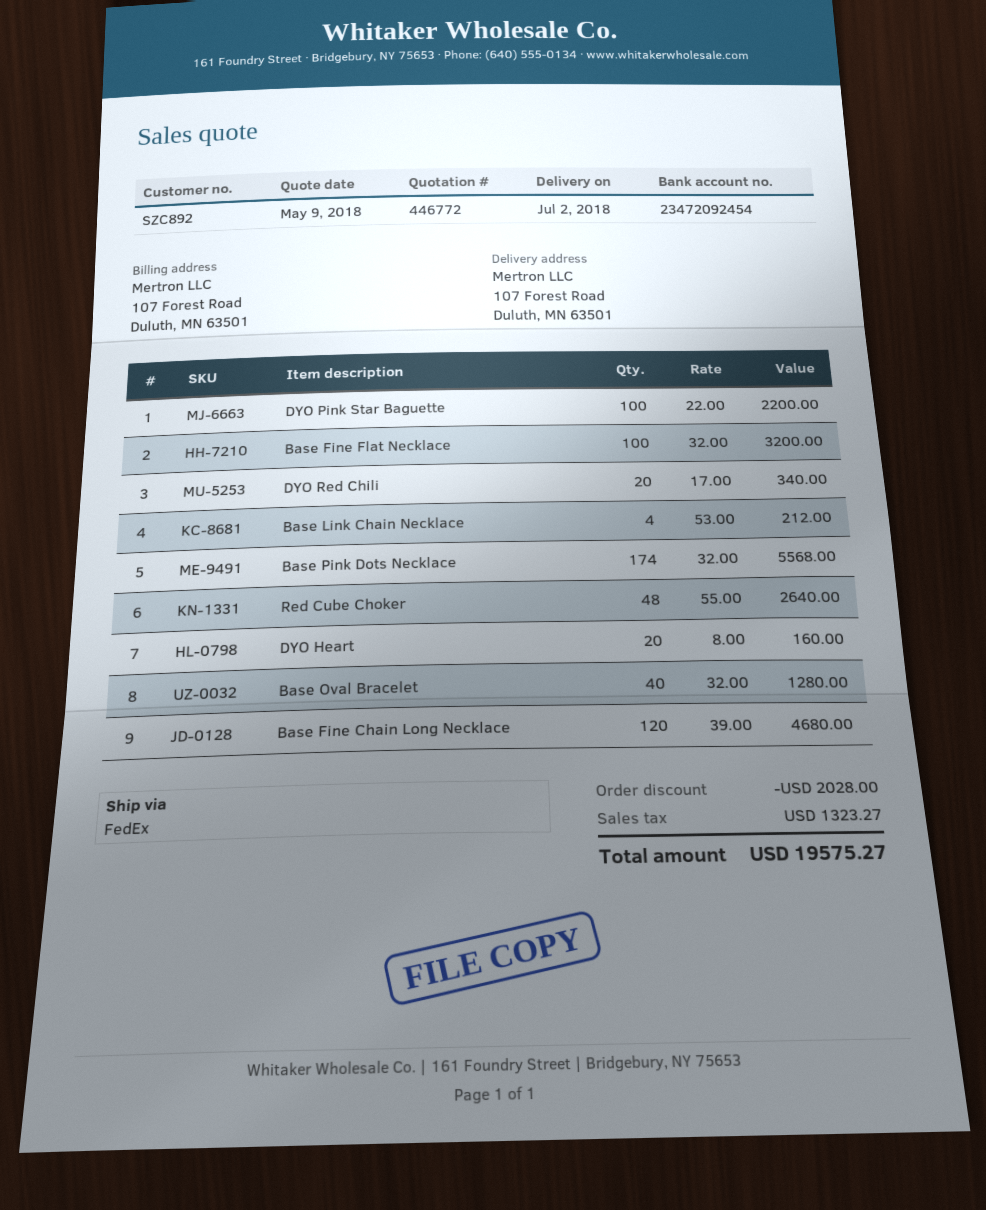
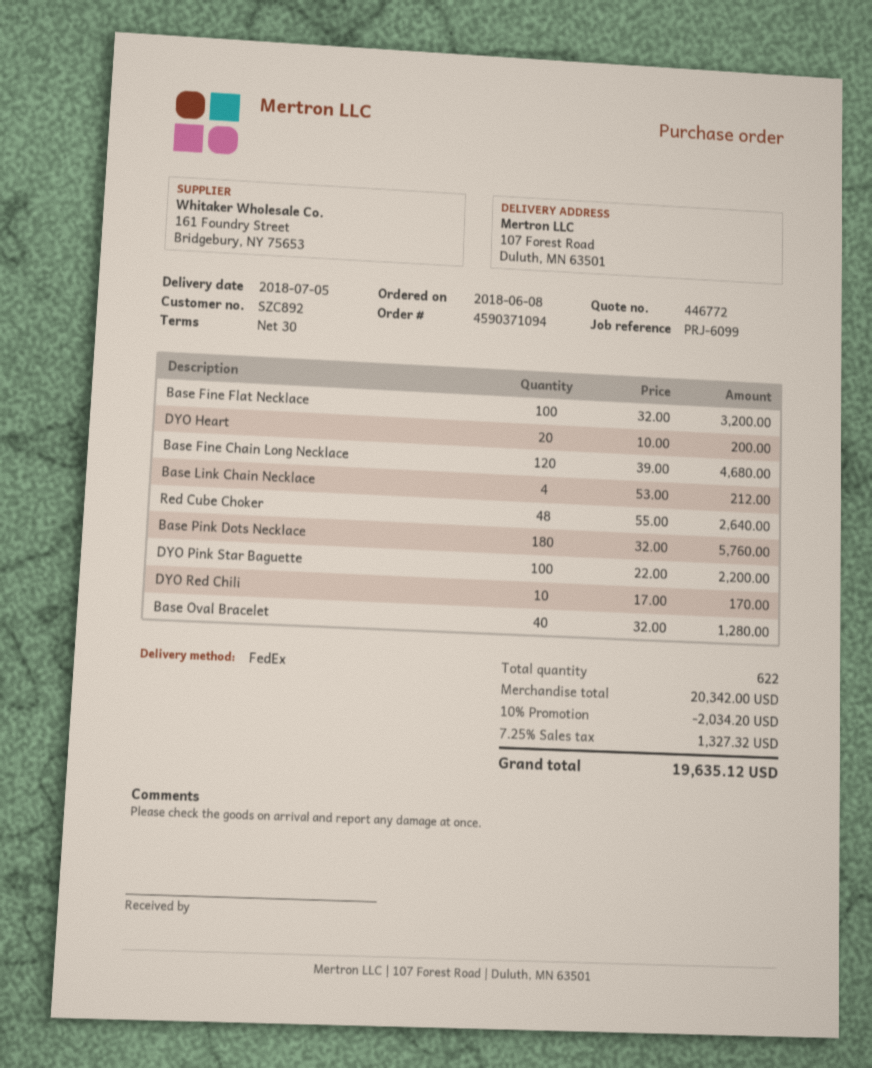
delivery date: 2018-07-02 -> 2018-07-05
DYO Red Chili: 20 x 17.00 = 340.00 -> 10 x 17.00 = 170.00
Base Pink Dots Necklace: 174 x 32.00 = 5568.00 -> 180 x 32.00 = 5760.00
DYO Heart: 20 x 8.00 = 160.00 -> 20 x 10.00 = 200.00
discount: 2028.00 -> 2034.20
tax: 1323.27 -> 1327.32
total: 19575.27 -> 19635.12

